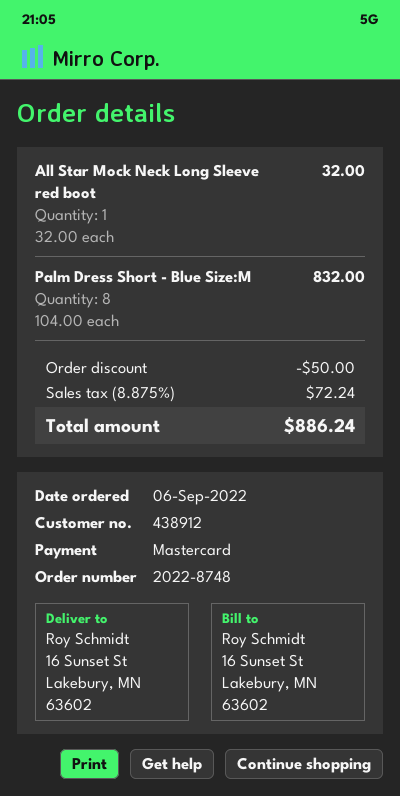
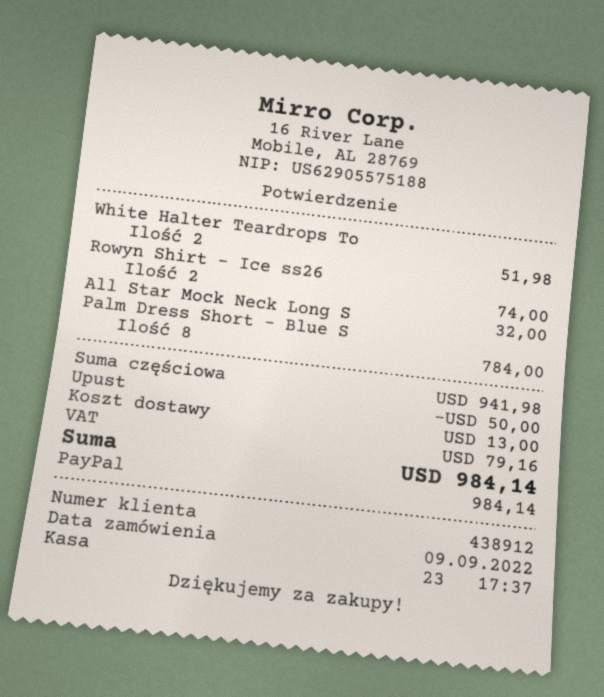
order date: 2022-09-06 -> 2022-09-09
payment method: Mastercard -> PayPal
Palm Dress Short - Blue Size:M: 8 for 832.00 -> 8 for 784.00
White Halter Teardrops To: none -> 2 for 51.98
Rowyn Shirt - Ice ss26: none -> 2 for 74.00
shipping: none -> 13.00
tax: 72.24 -> 79.16
total: 886.24 -> 984.14

